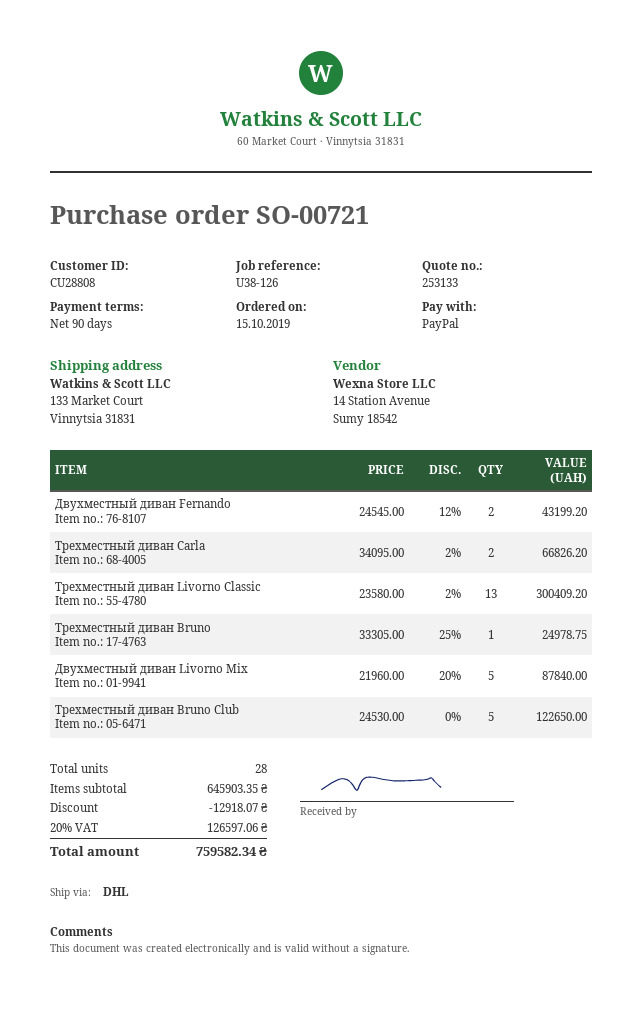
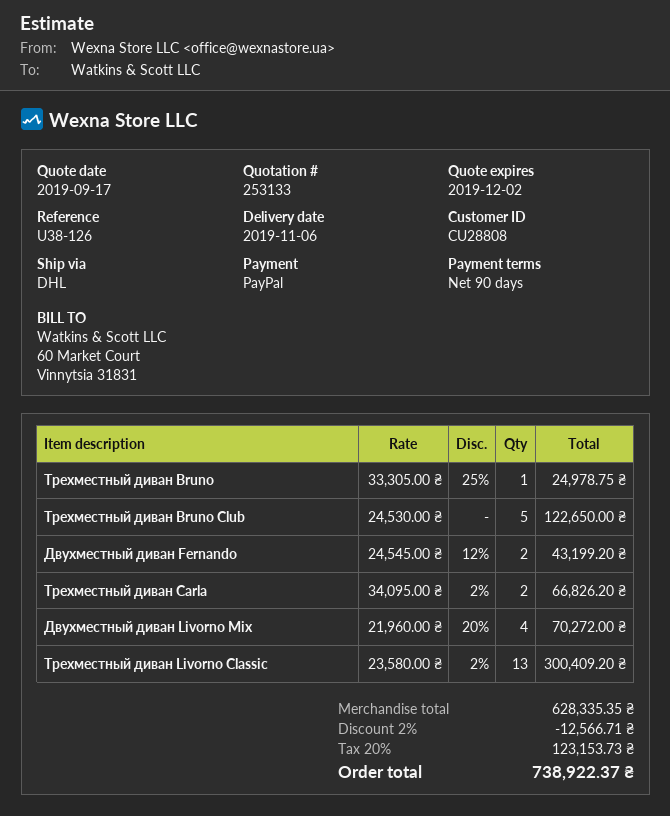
Двухместный диван Livorno Mix: 5 x 21960.00 - 20% = 87840.00 -> 4 x 21960.00 - 20% = 70272.00
subtotal: 645903.35 -> 628335.35
discount: 12918.07 -> 12566.71
tax: 20% = 126597.06 -> 20% = 123153.73
total: 759582.34 -> 738922.37

